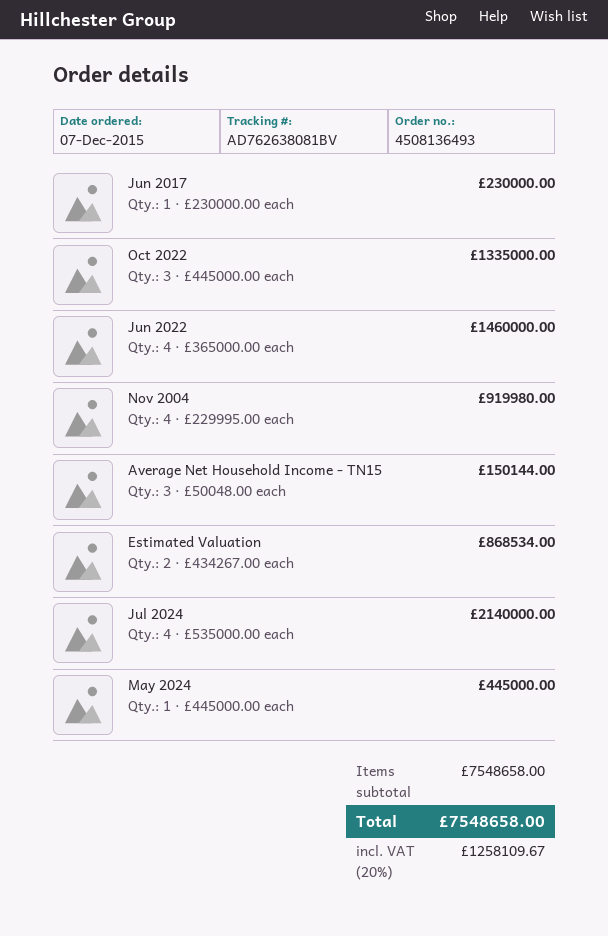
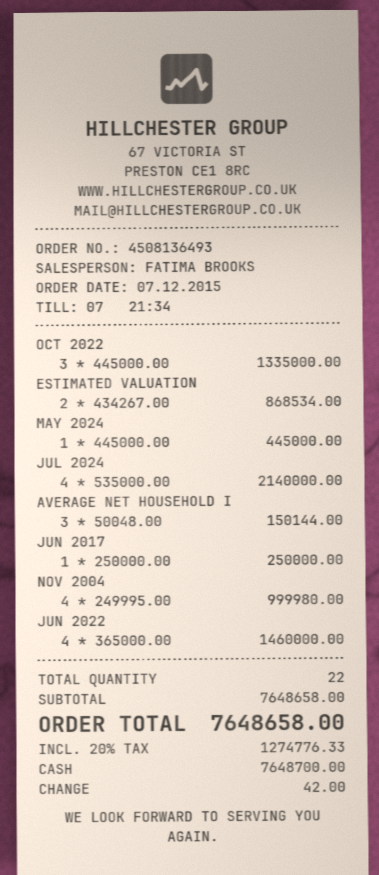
Jun 2017: 1 x 230000.00 = 230000.00 -> 1 x 250000.00 = 250000.00
Nov 2004: 4 x 229995.00 = 919980.00 -> 4 x 249995.00 = 999980.00
subtotal: 7548658.00 -> 7648658.00
tax: 20% = 1258109.67 -> 20% = 1274776.33
total: 7548658.00 -> 7648658.00

